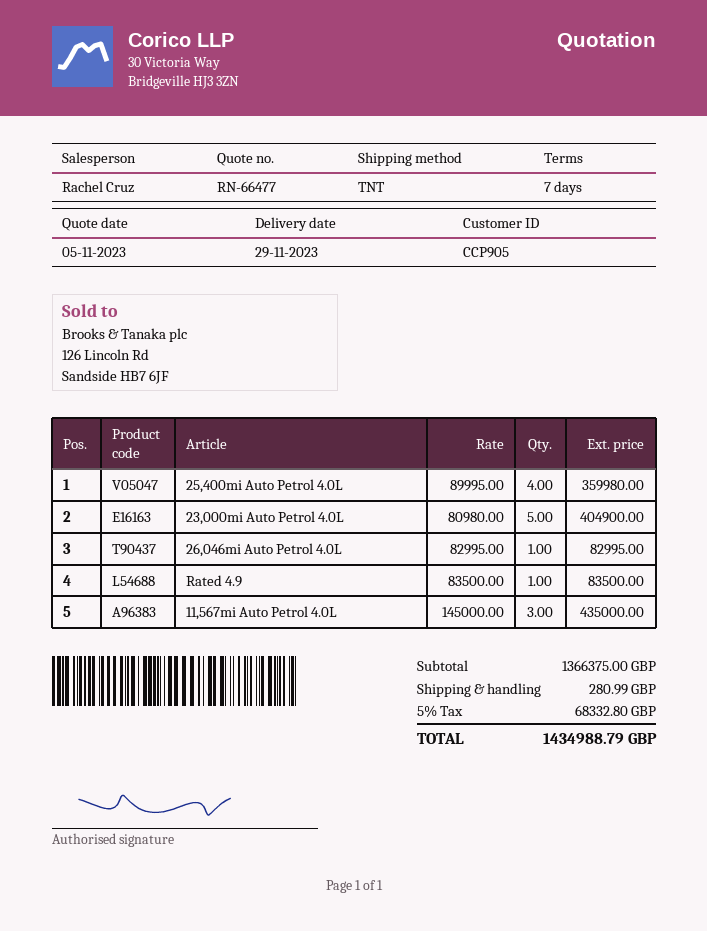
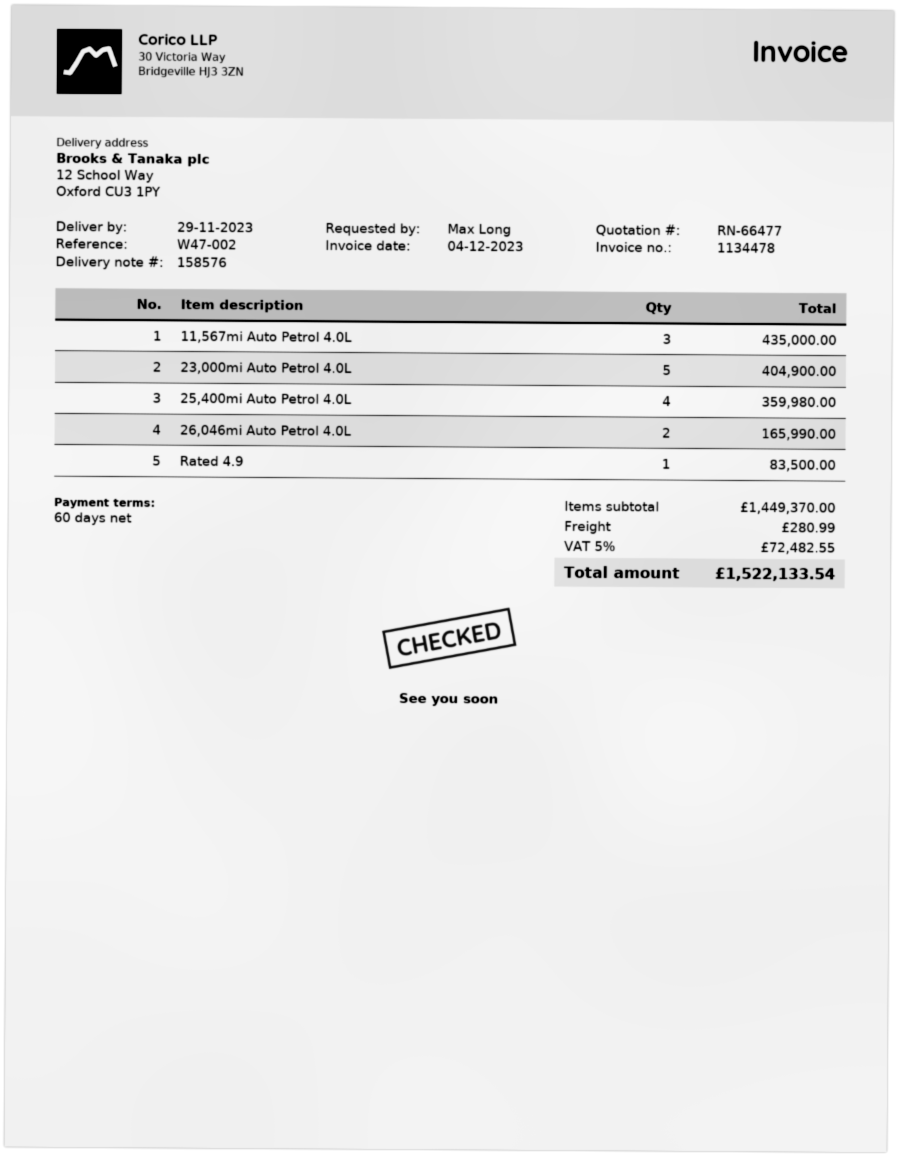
payment terms: 7 days -> 60 days
26,046mi Auto Petrol 4.0L: 1 for 82995.00 -> 2 for 165990.00
subtotal: 1366375.00 -> 1449370.00
tax: 5% = 68332.80 -> 5% = 72482.55
total: 1434988.79 -> 1522133.54

